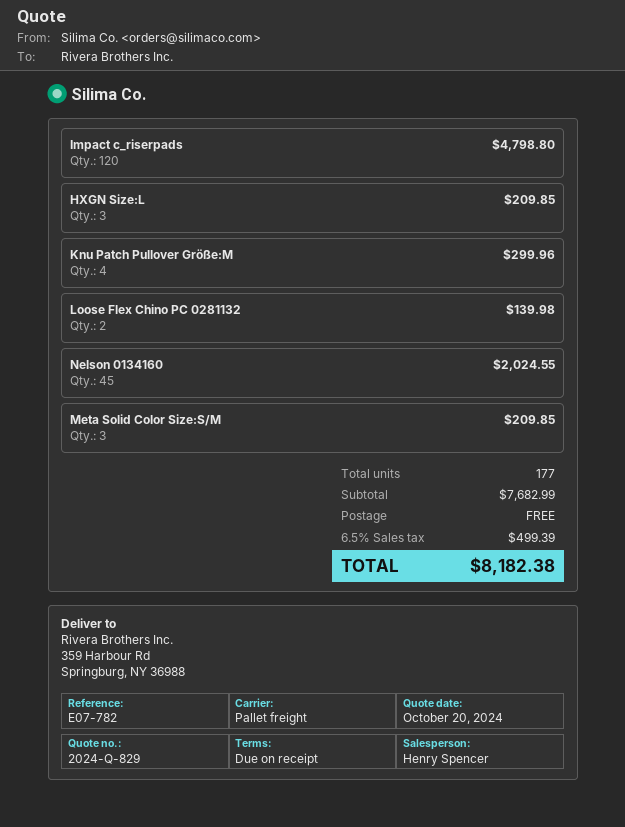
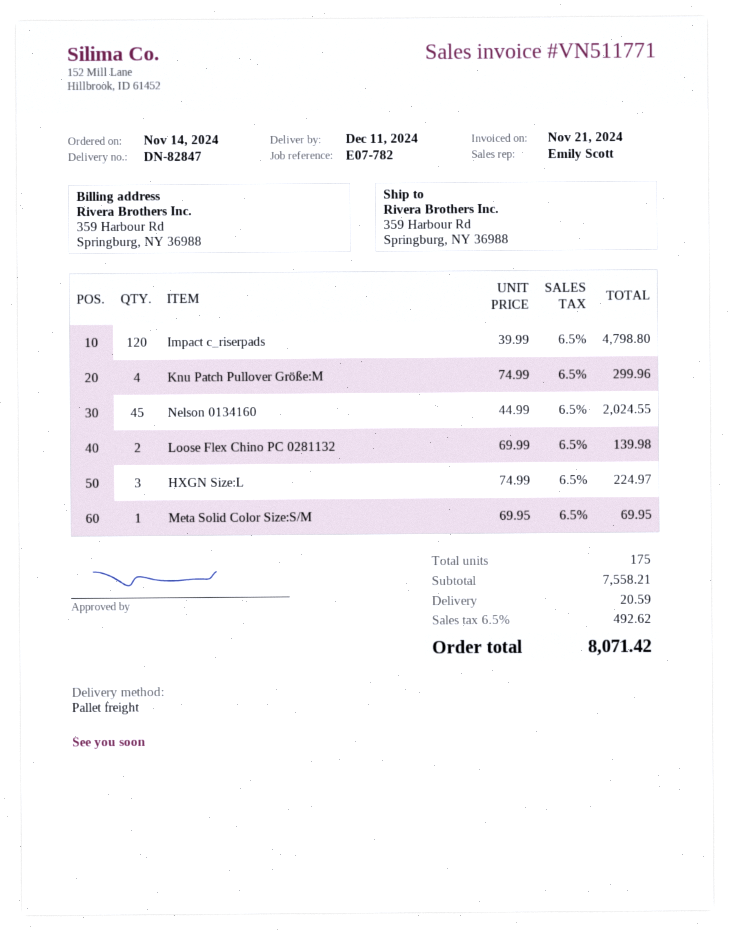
sales rep: Henry Spencer -> Emily Scott
HXGN Size:L: 3 for 209.85 -> 3 for 224.97
Meta Solid Color Size:S/M: 3 for 209.85 -> 1 for 69.95
total quantity: 177 -> 175
subtotal: 7682.99 -> 7558.21
shipping: 0.00 -> 20.59
tax: 6.5% = 499.39 -> 6.5% = 492.62
total: 8182.38 -> 8071.42

